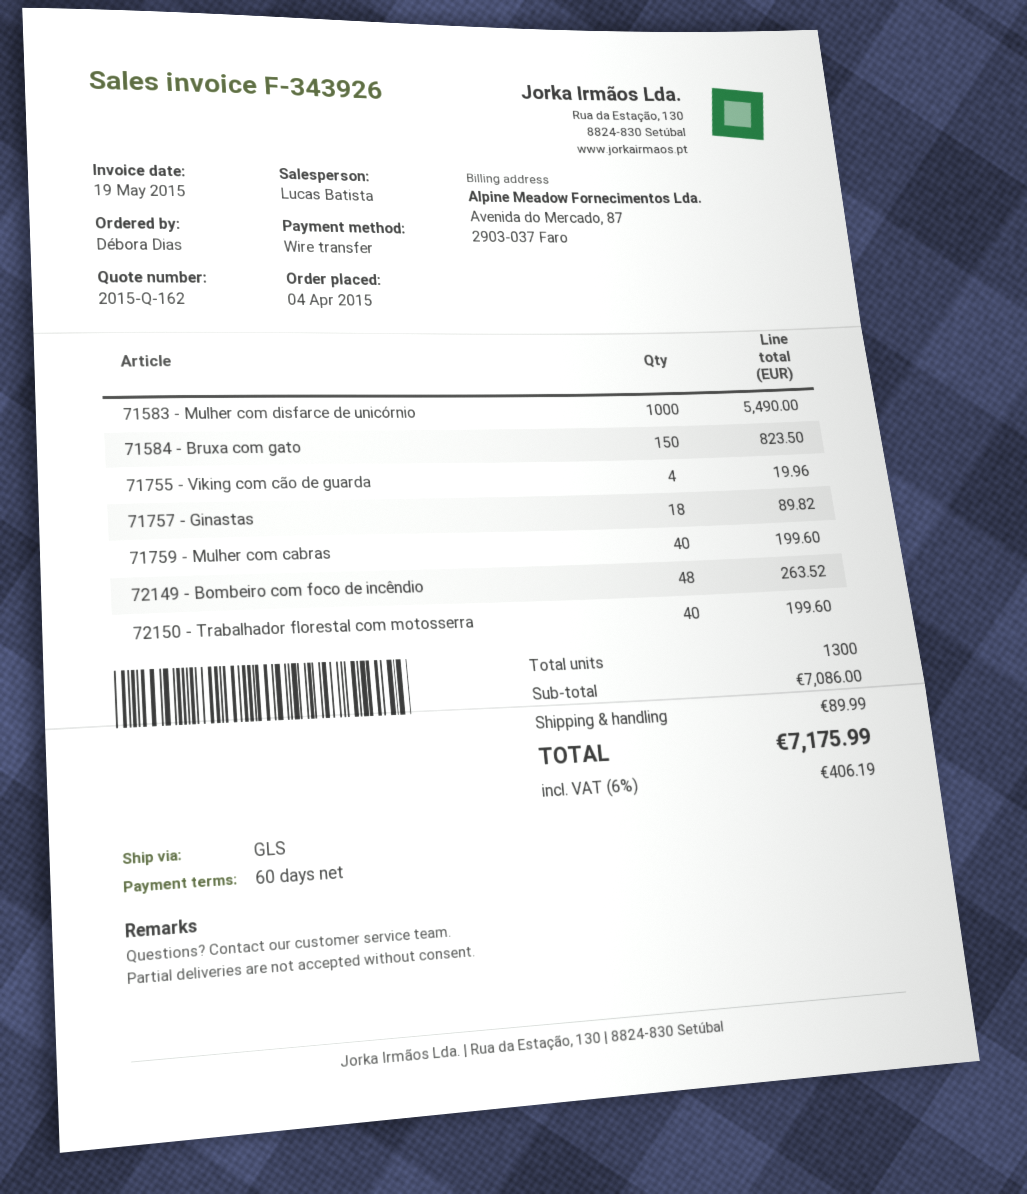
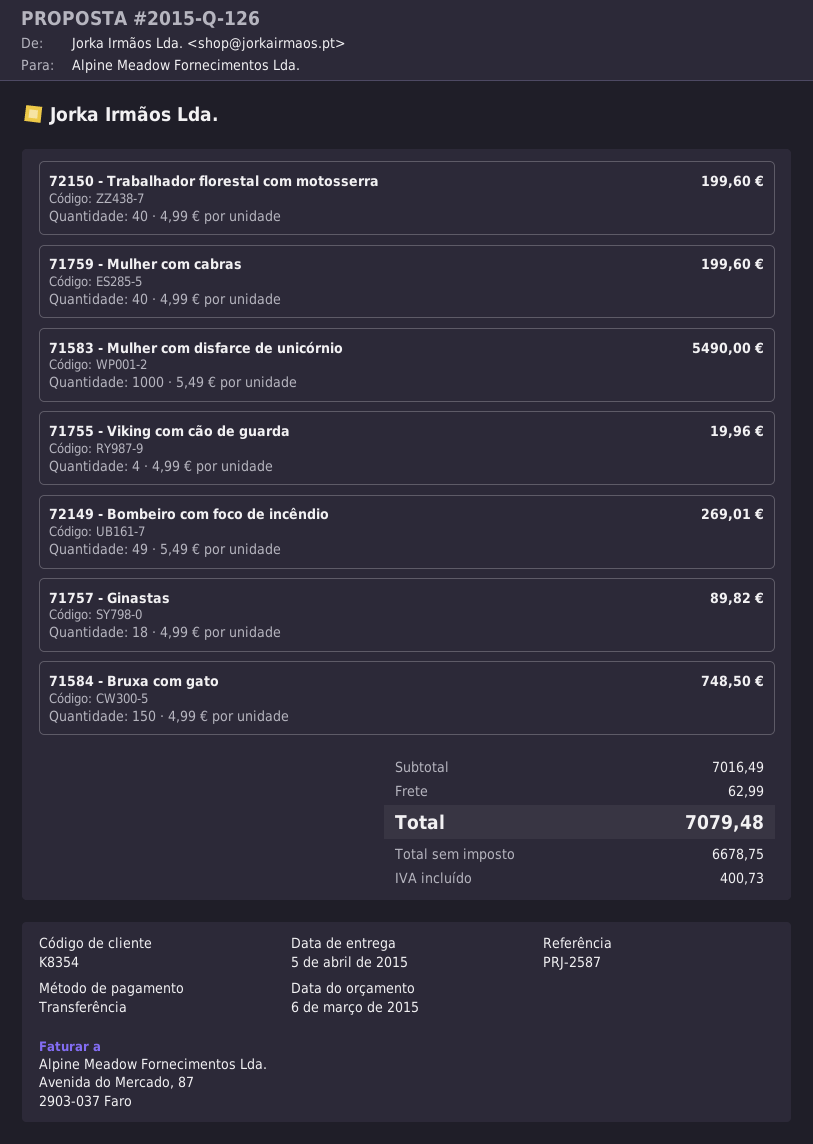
quote number: 2015-Q-162 -> 2015-Q-126
71584 - Bruxa com gato: 150 for 823.50 -> 150 for 748.50
72149 - Bombeiro com foco de incêndio: 48 for 263.52 -> 49 for 269.01
subtotal: 7086.00 -> 7016.49
shipping: 89.99 -> 62.99
tax: 406.19 -> 400.73
total: 7175.99 -> 7079.48

